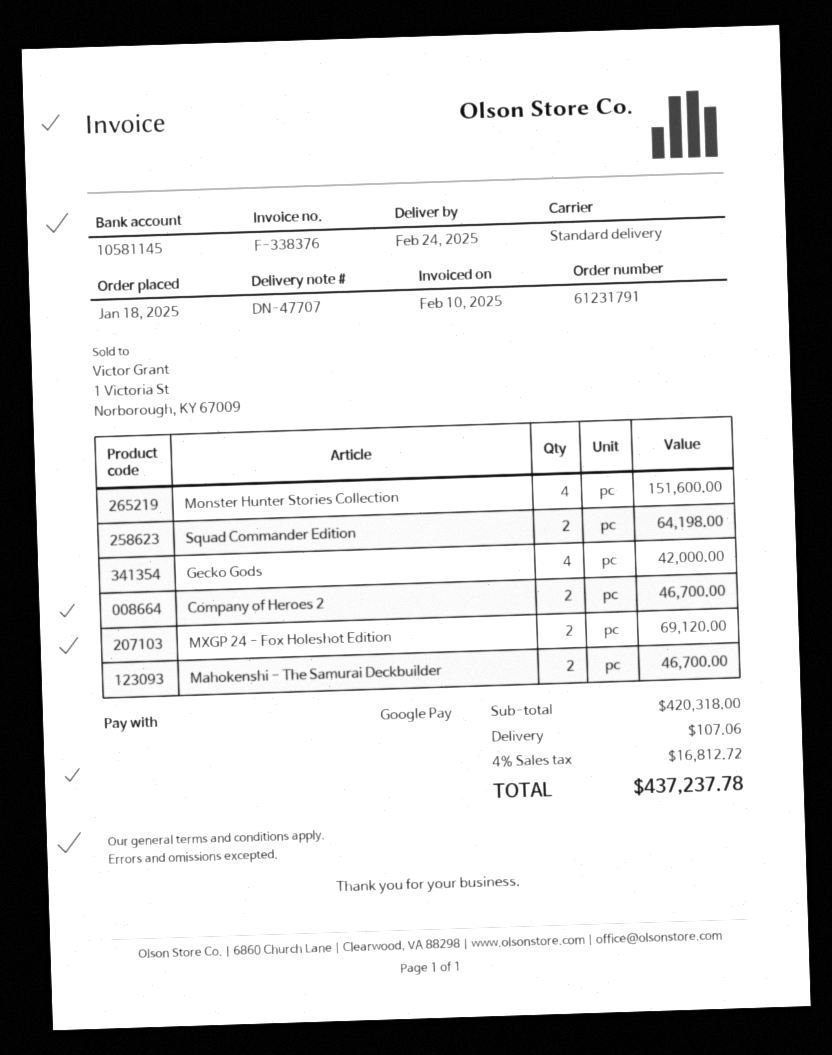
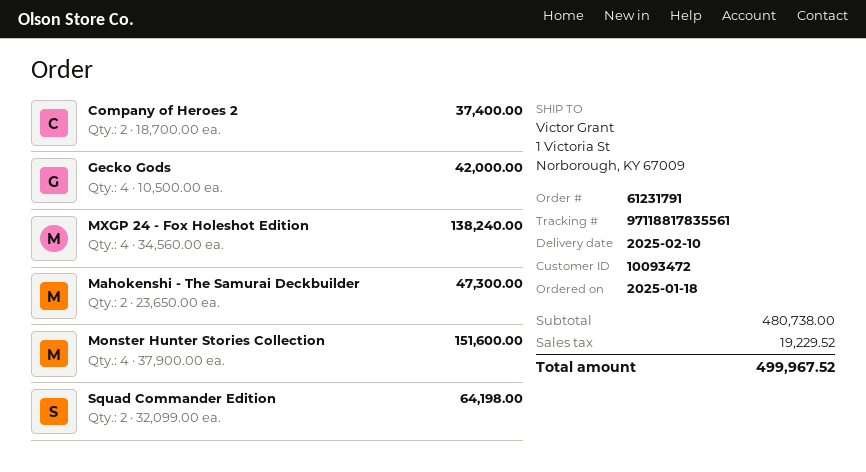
delivery date: 2025-02-24 -> 2025-02-10
Company of Heroes 2: 2 for 46700.00 -> 2 for 37400.00
MXGP 24 - Fox Holeshot Edition: 2 for 69120.00 -> 4 for 138240.00
Mahokenshi - The Samurai Deckbuilder: 2 for 46700.00 -> 2 for 47300.00
subtotal: 420318.00 -> 480738.00
shipping: 107.06 -> none
tax: 16812.72 -> 19229.52
total: 437237.78 -> 499967.52

